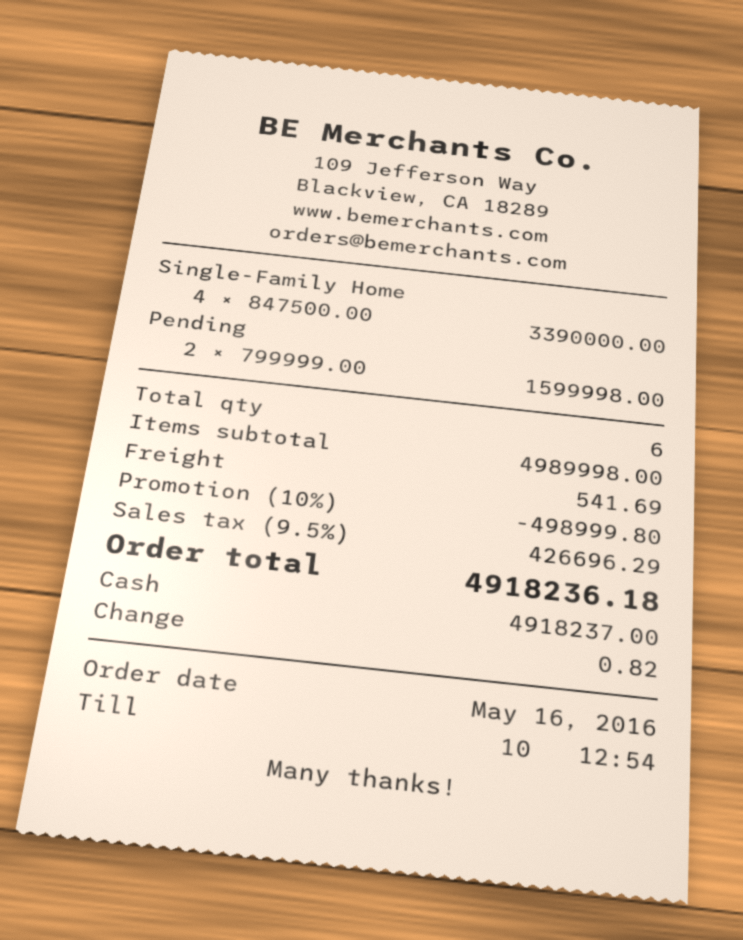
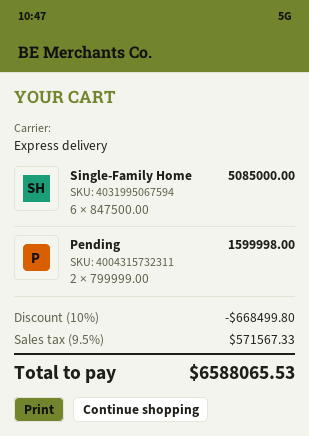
Single-Family Home: 4 x 847500.00 = 3390000.00 -> 6 x 847500.00 = 5085000.00
discount: 10% = 498999.80 -> 10% = 668499.80
shipping: 541.69 -> none
tax: 9.5% = 426696.29 -> 9.5% = 571567.33
total: 4918236.18 -> 6588065.53

